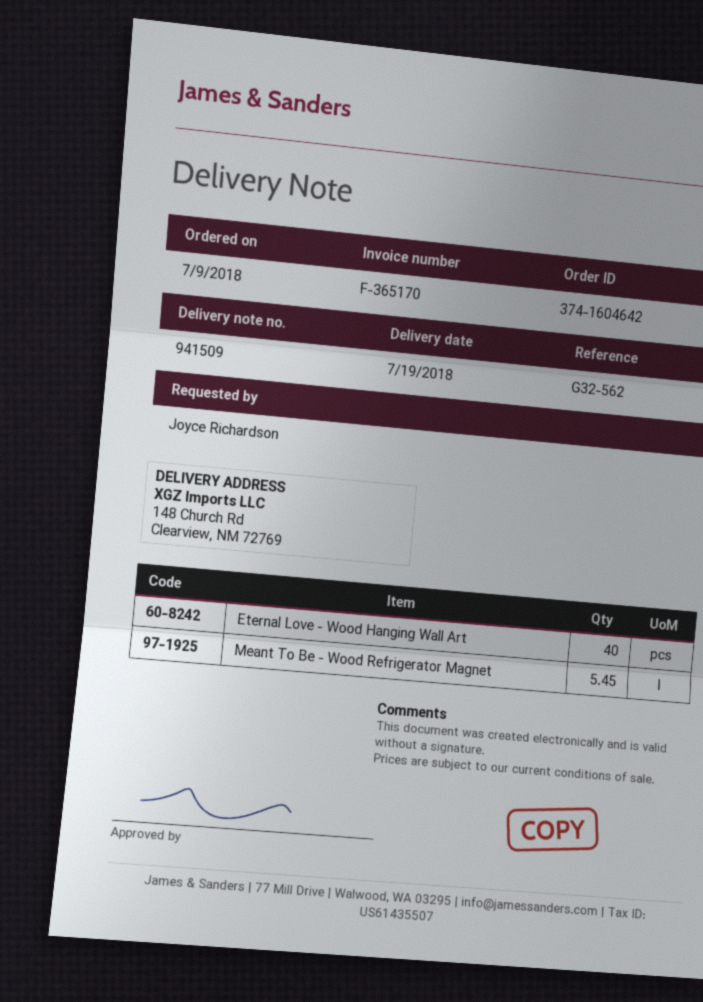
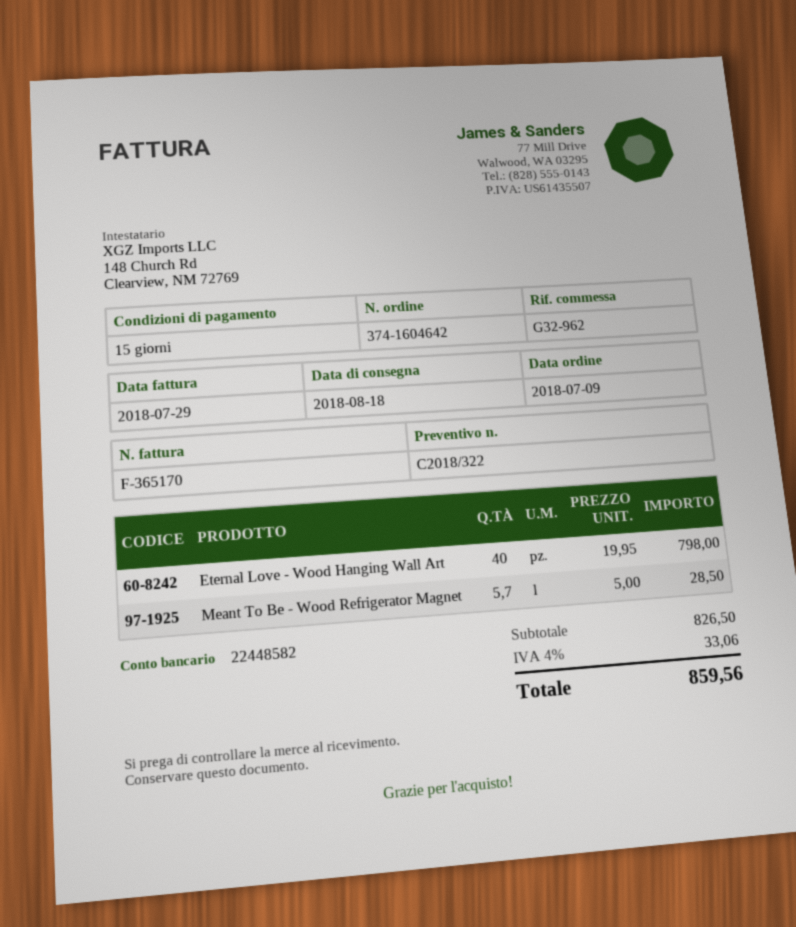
delivery date: 2018-07-19 -> 2018-08-18
reference: G32-562 -> G32-962
Meant To Be - Wood Refrigerator Magnet: 5.45 -> 5.7

